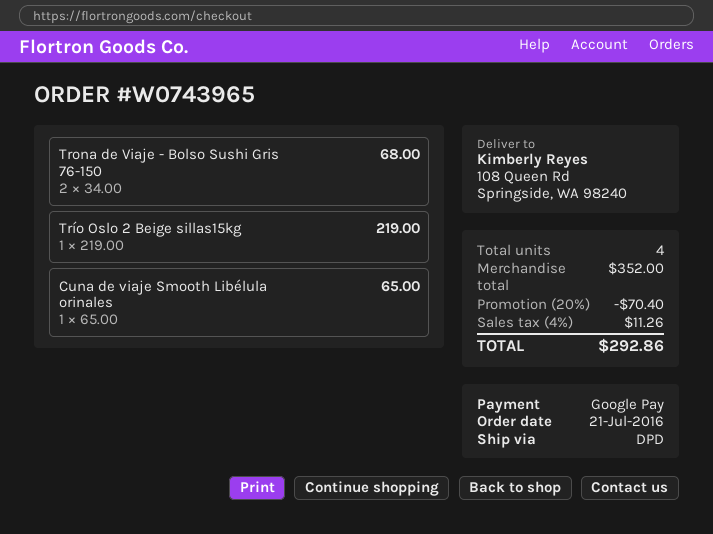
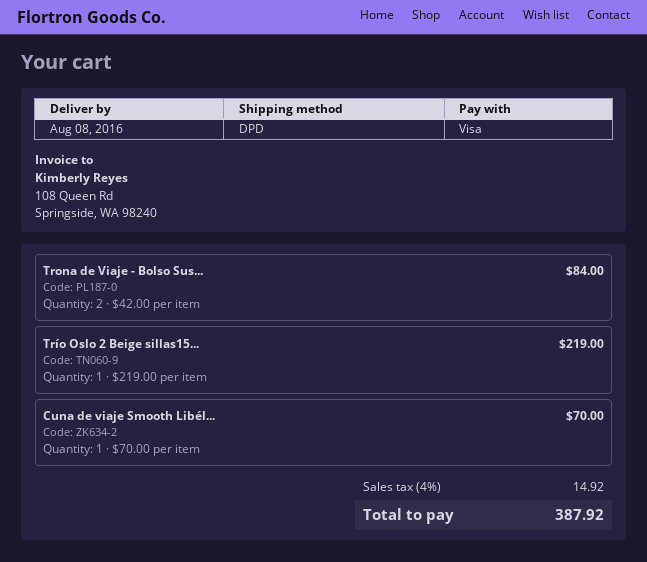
payment method: Google Pay -> Visa
Trona de Viaje - Bolso Sushi Gris 76-150: 2 x 34.00 = 68.00 -> 2 x 42.00 = 84.00
Cuna de viaje Smooth Libélula orinales: 1 x 65.00 = 65.00 -> 1 x 70.00 = 70.00
discount: 20% = 70.40 -> none
tax: 4% = 11.26 -> 4% = 14.92
total: 292.86 -> 387.92

